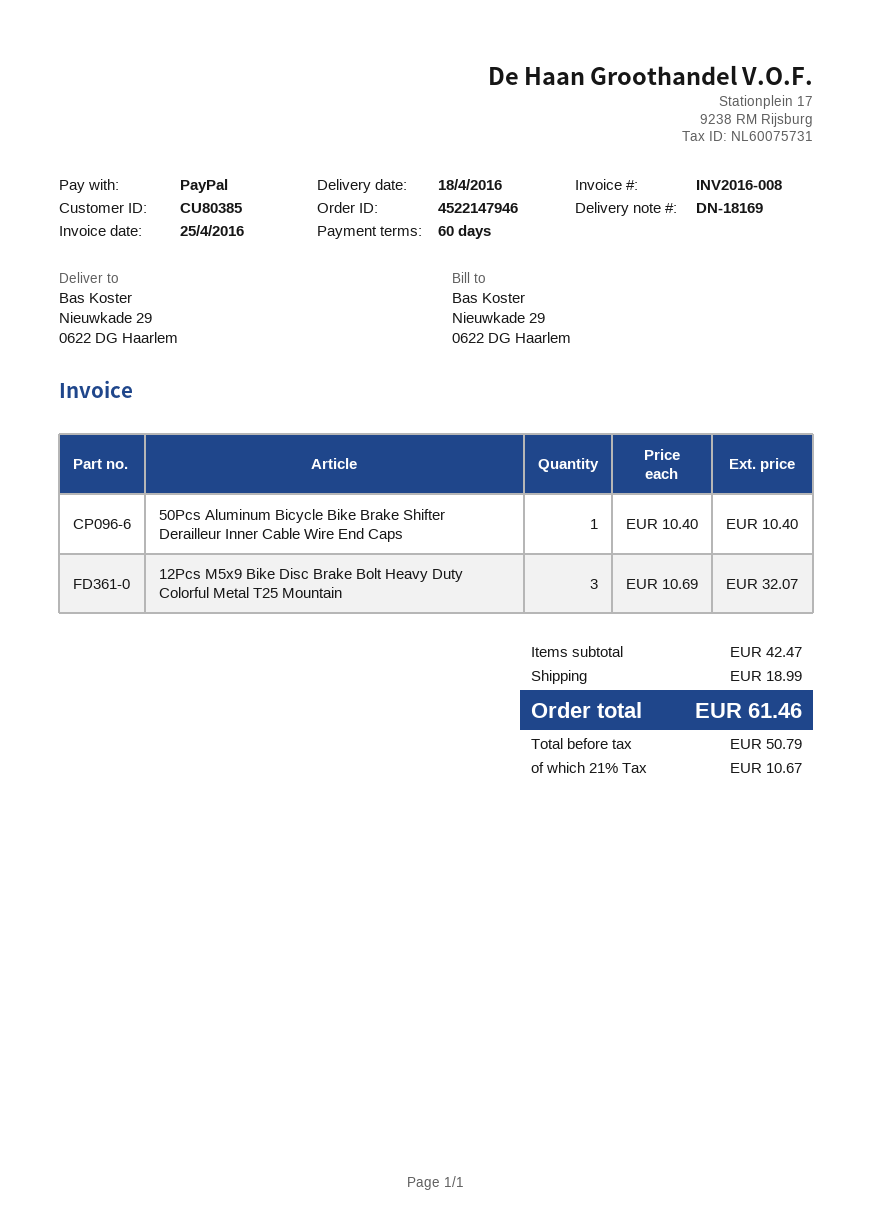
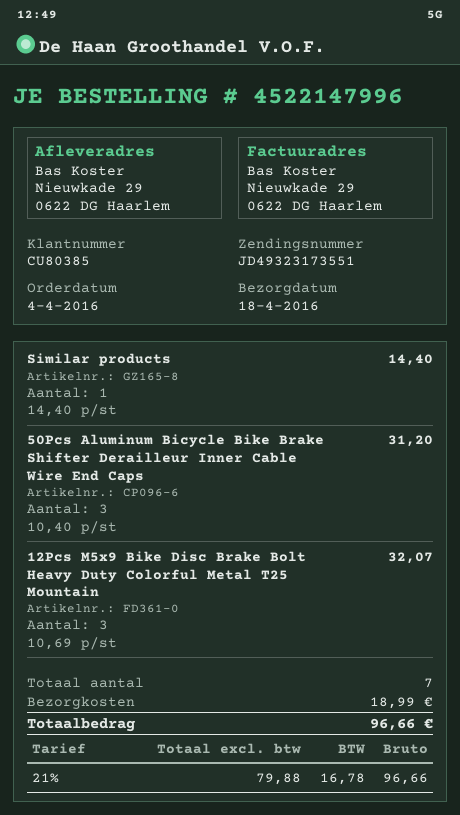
order number: 4522147946 -> 4522147996
50Pcs Aluminum Bicycle Bike Brake Shifter Derailleur Inner Cable Wire End Caps: 1 x 10.40 = 10.40 -> 3 x 10.40 = 31.20
Similar products: none -> 1 x 14.40 = 14.40
net: 50.79 -> 79.88
tax: 21% = 10.67 -> 21% = 16.78
total: 61.46 -> 96.66

